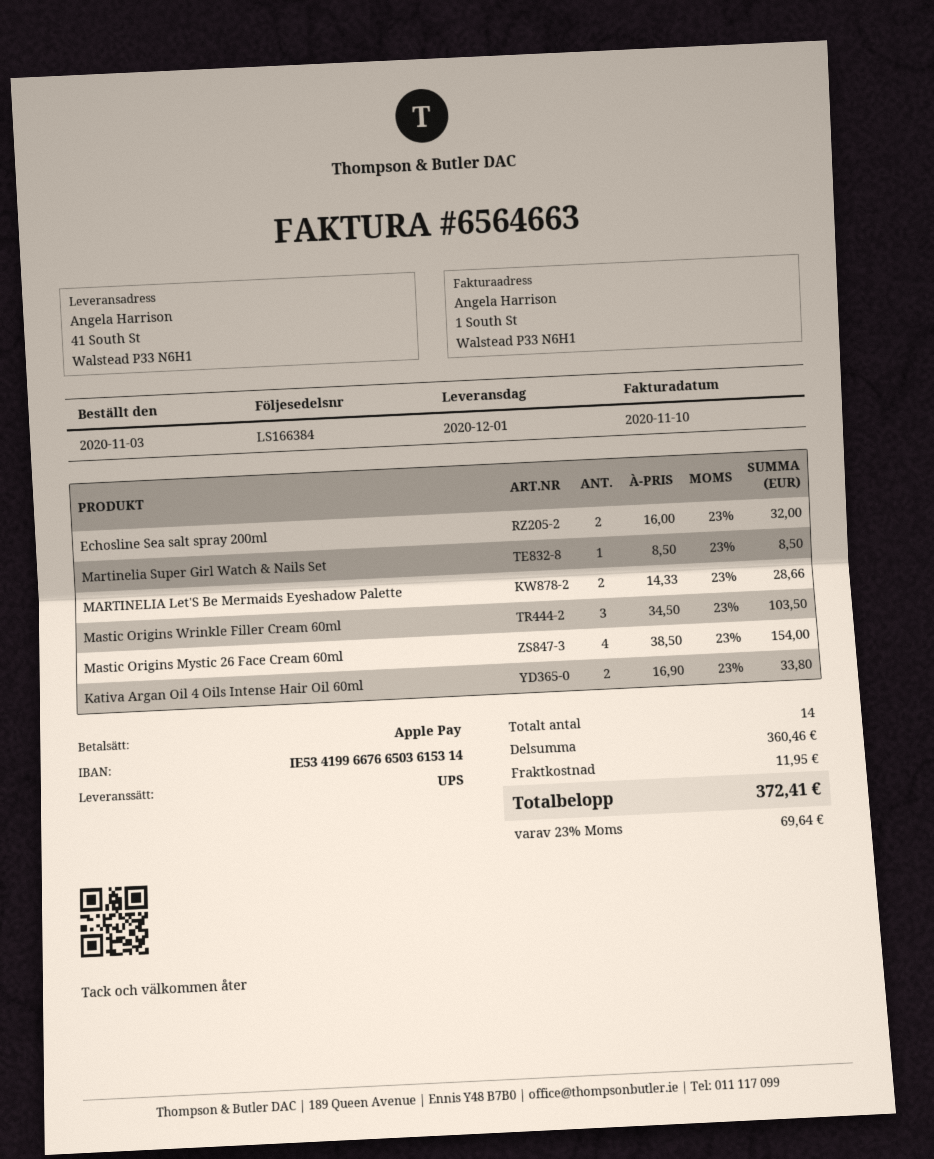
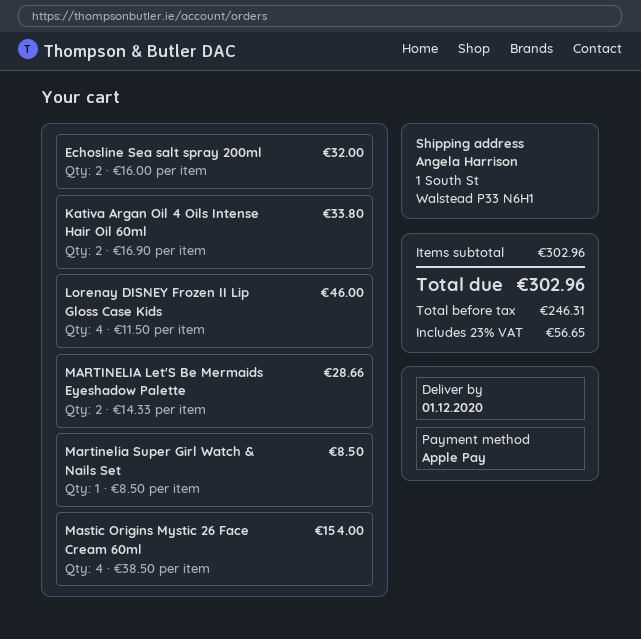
ship to: 41 South St, Walstead P33 N6H1 -> 1 South St, Walstead P33 N6H1
Mastic Origins Wrinkle Filler Cream 60ml: 3 x 34.50 = 103.50 -> none
Lorenay DISNEY Frozen II Lip Gloss Case Kids: none -> 4 x 11.50 = 46.00
subtotal: 360.46 -> 302.96
shipping: 11.95 -> none
tax: 23% = 69.64 -> 23% = 56.65
total: 372.41 -> 302.96

